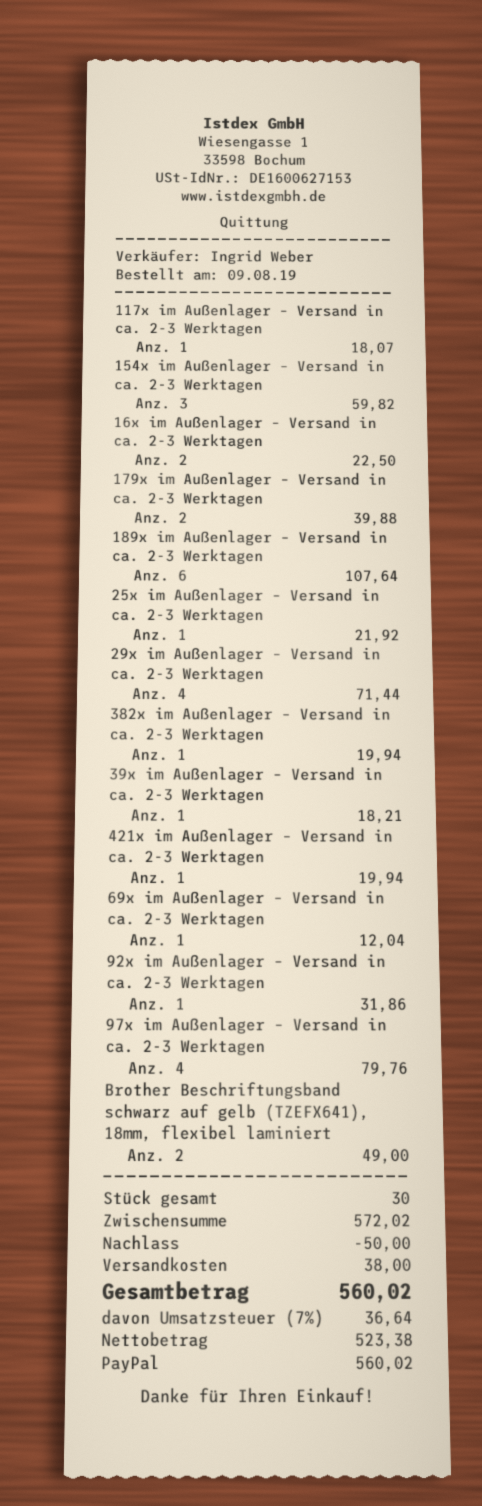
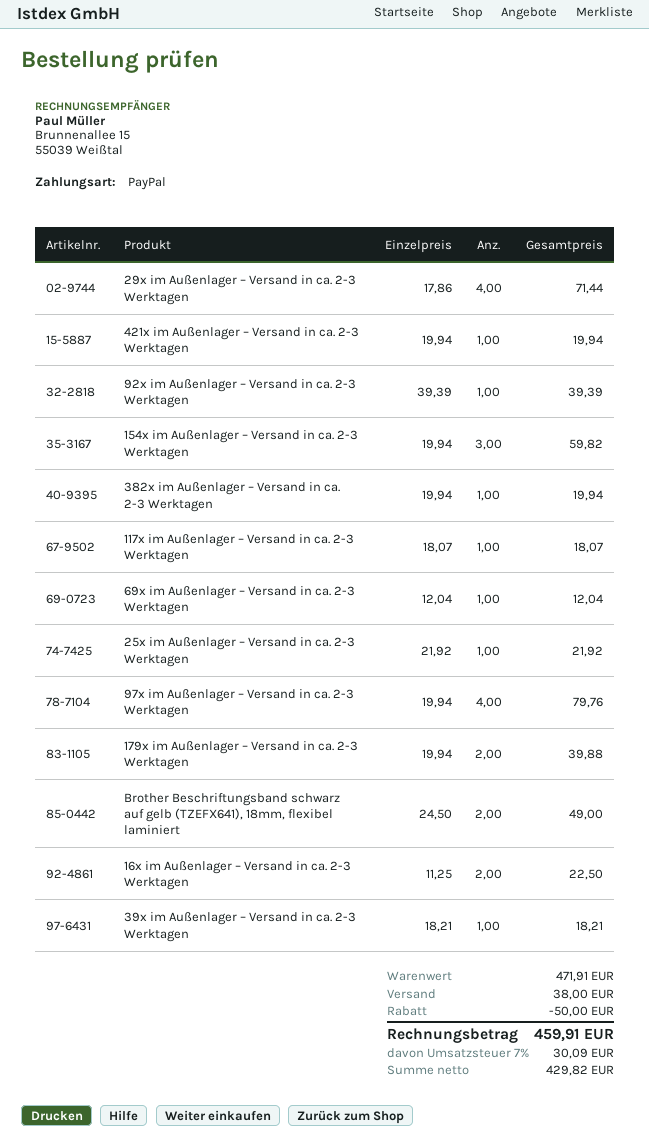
189x im Außenlager – Versand in ca. 2-3 Werktagen: 6 for 107.64 -> none
92x im Außenlager – Versand in ca. 2-3 Werktagen: 1 for 31.86 -> 1 for 39.39
subtotal: 572.02 -> 471.91
net: 523.38 -> 429.82
tax: 7% = 36.64 -> 7% = 30.09
total: 560.02 -> 459.91

